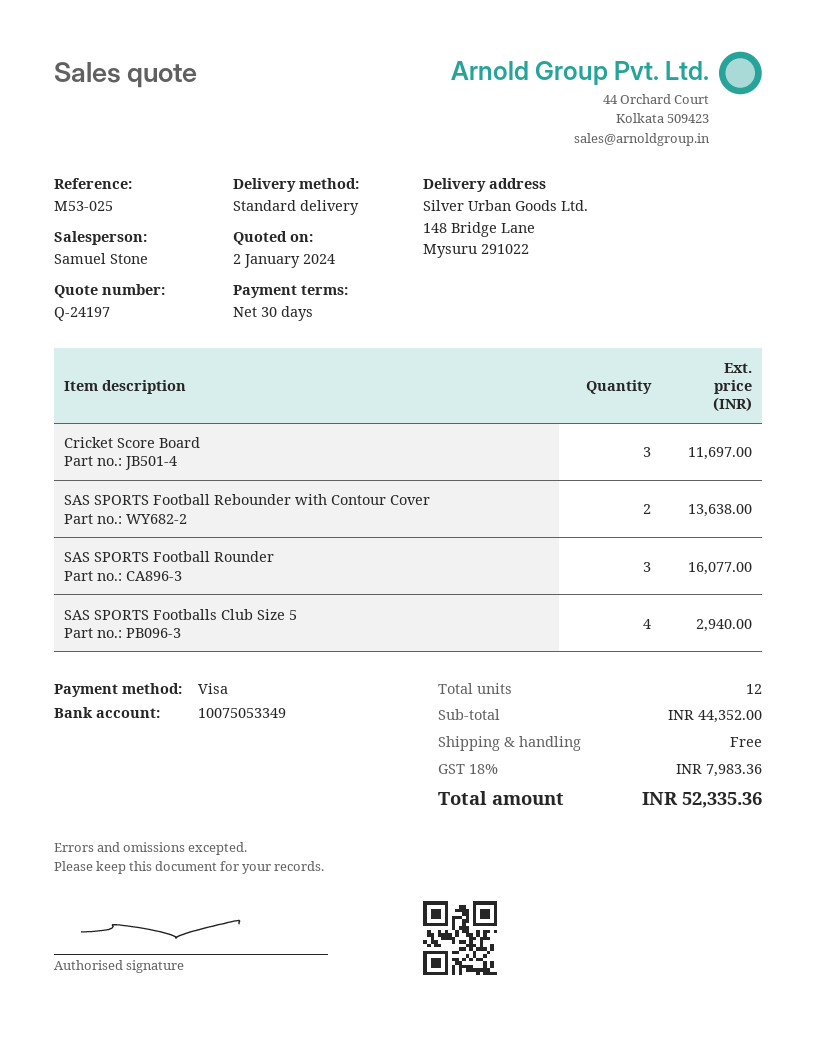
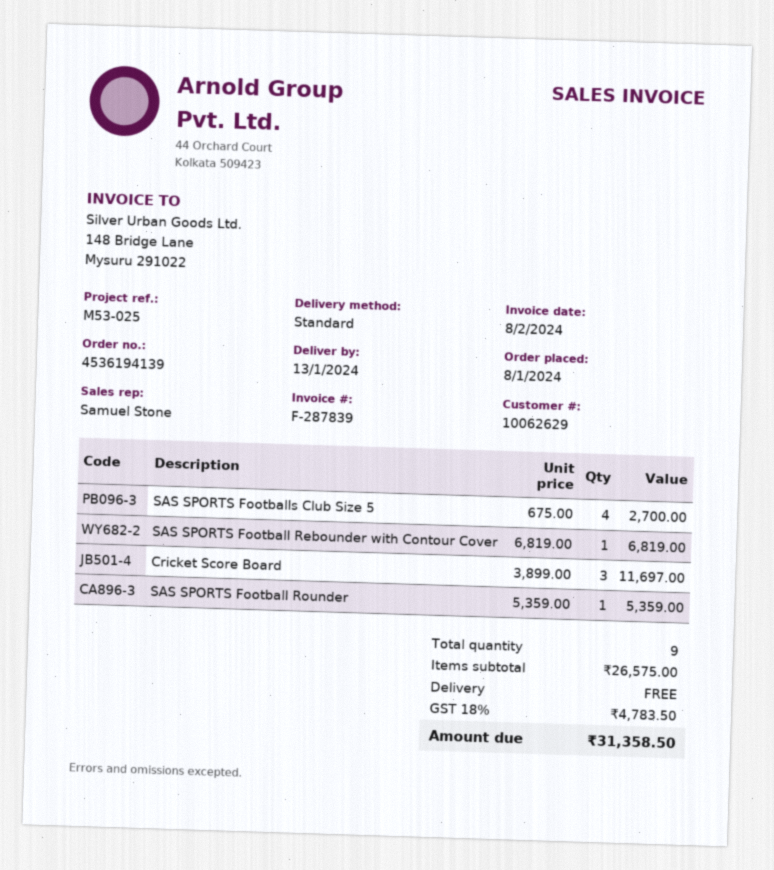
SAS SPORTS Football Rebounder with Contour Cover: 2 for 13638.00 -> 1 for 6819.00
SAS SPORTS Football Rounder: 3 for 16077.00 -> 1 for 5359.00
SAS SPORTS Footballs Club Size 5: 4 for 2940.00 -> 4 for 2700.00
total quantity: 12 -> 9
subtotal: 44352.00 -> 26575.00
tax: 18% = 7983.36 -> 18% = 4783.50
total: 52335.36 -> 31358.50

